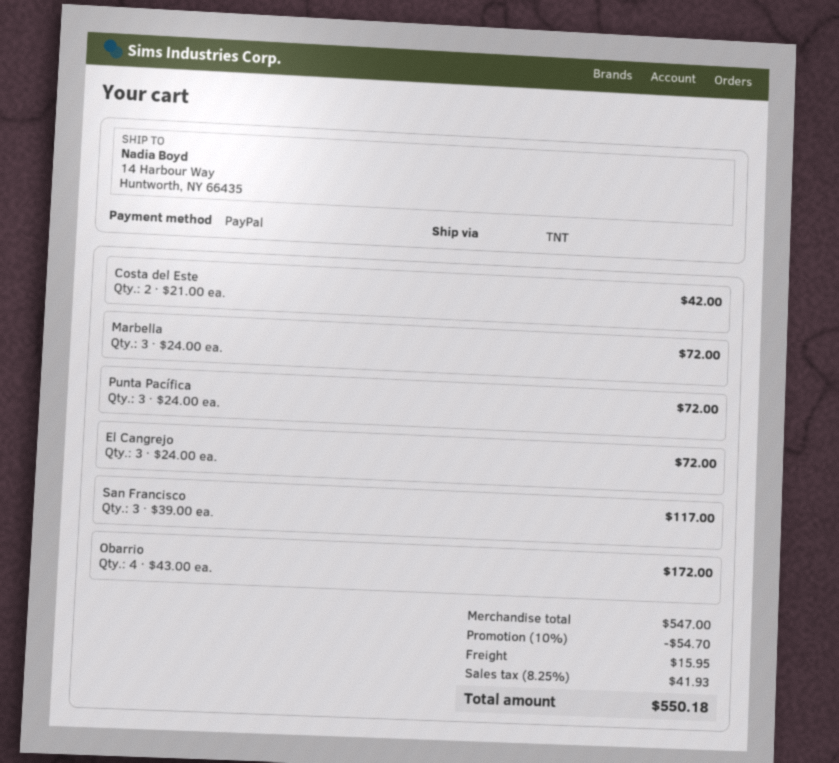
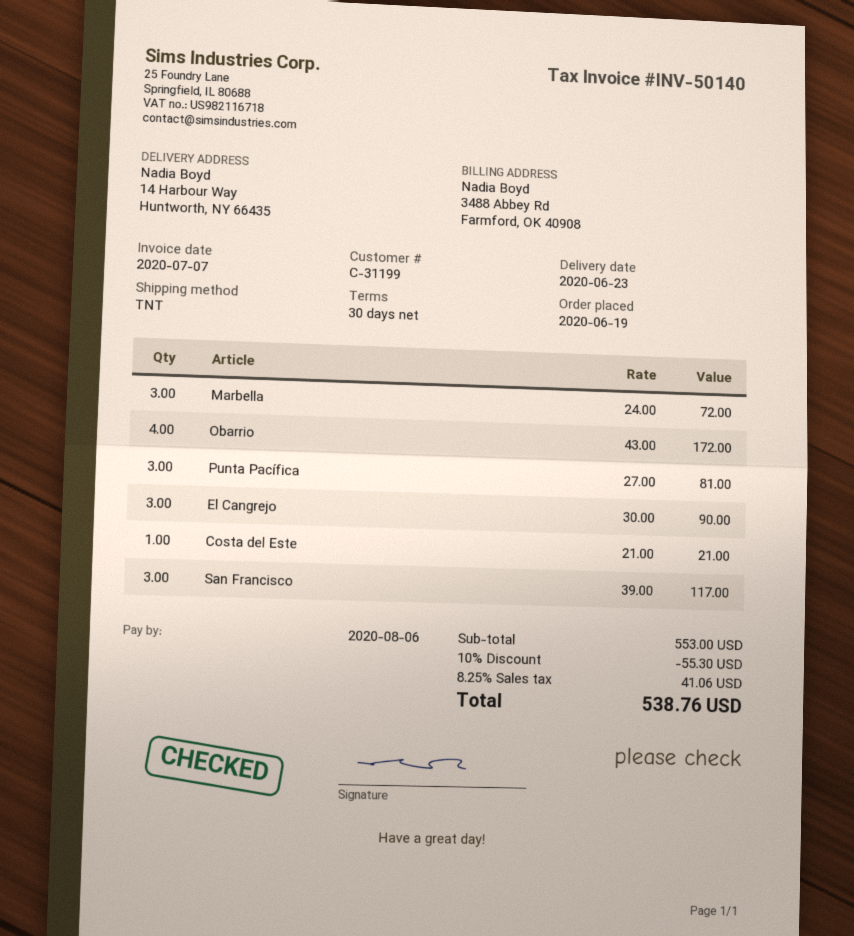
Costa del Este: 2 x 21.00 = 42.00 -> 1 x 21.00 = 21.00
Punta Pacífica: 3 x 24.00 = 72.00 -> 3 x 27.00 = 81.00
El Cangrejo: 3 x 24.00 = 72.00 -> 3 x 30.00 = 90.00
subtotal: 547.00 -> 553.00
discount: 10% = 54.70 -> 10% = 55.30
shipping: 15.95 -> none
tax: 8.25% = 41.93 -> 8.25% = 41.06
total: 550.18 -> 538.76

